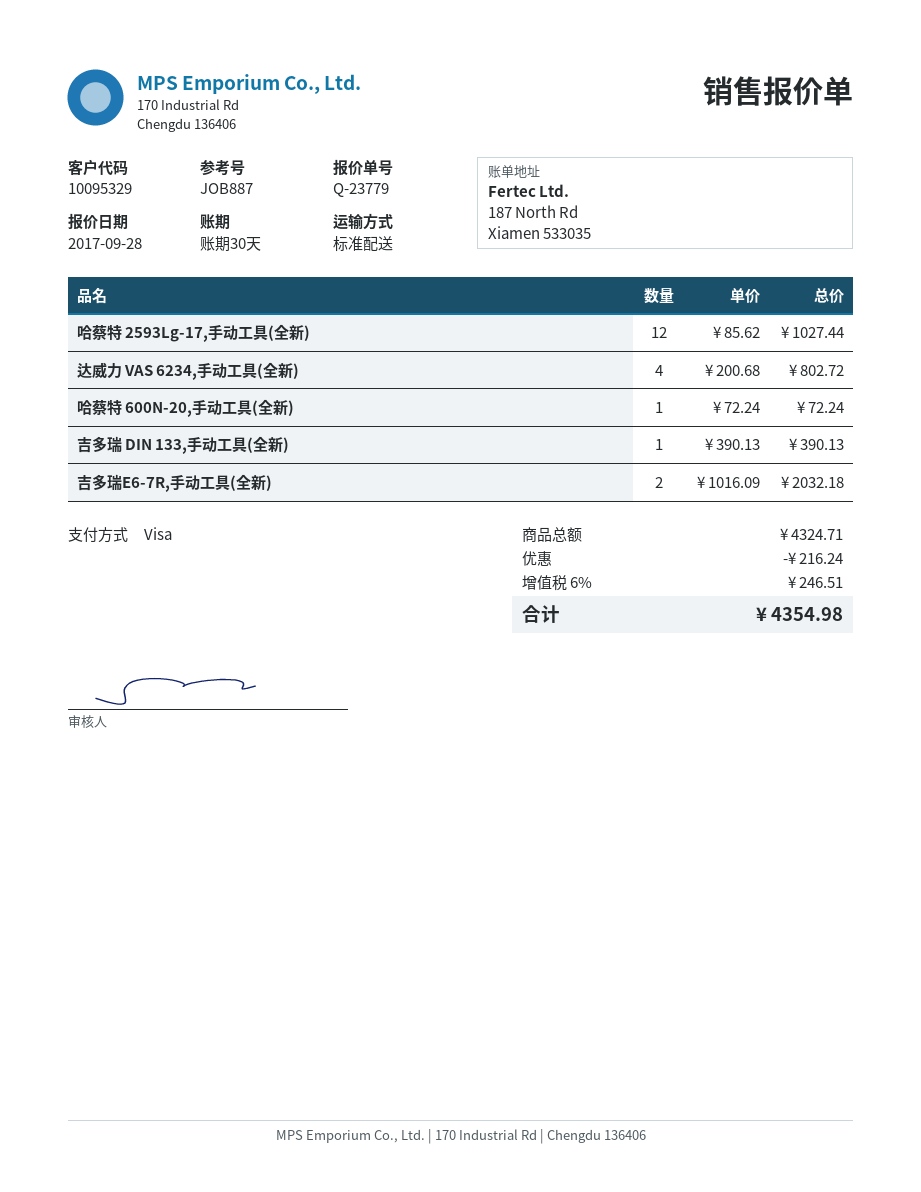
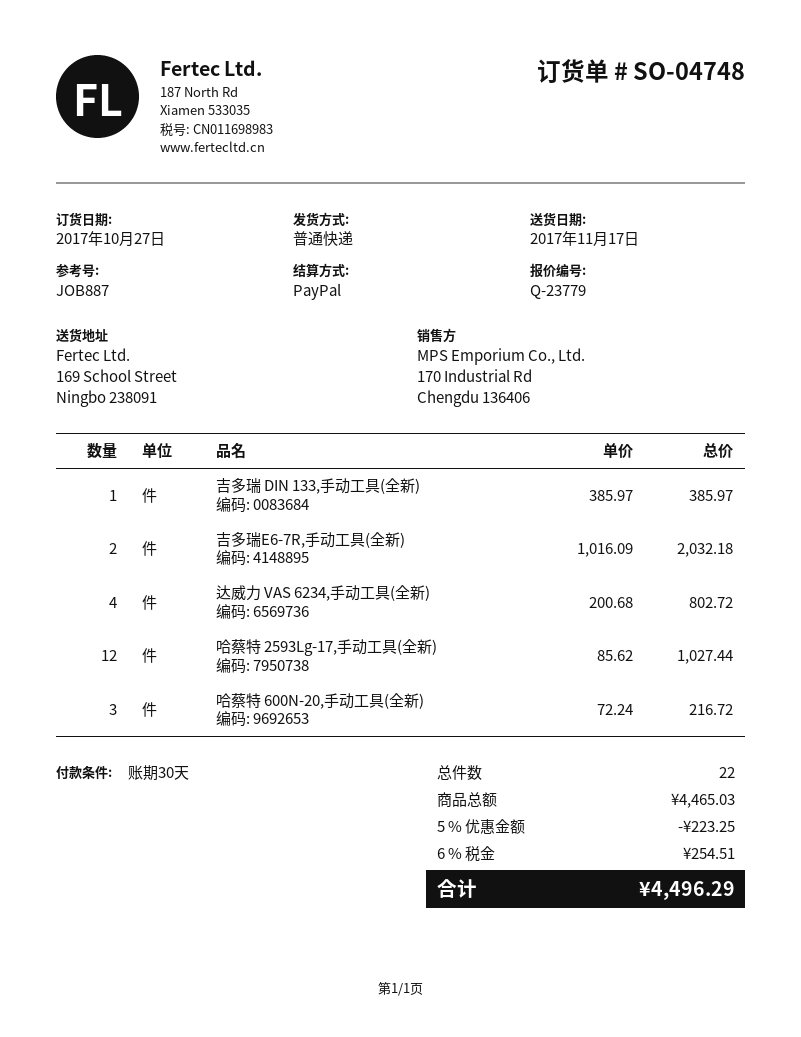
payment method: Visa -> PayPal
哈蔡特 600N-20,手动工具(全新): 1 x 72.24 = 72.24 -> 3 x 72.24 = 216.72
吉多瑞 DIN 133,手动工具(全新): 1 x 390.13 = 390.13 -> 1 x 385.97 = 385.97
subtotal: 4324.71 -> 4465.03
discount: 216.24 -> 223.25
tax: 6% = 246.51 -> 6% = 254.51
total: 4354.98 -> 4496.29

